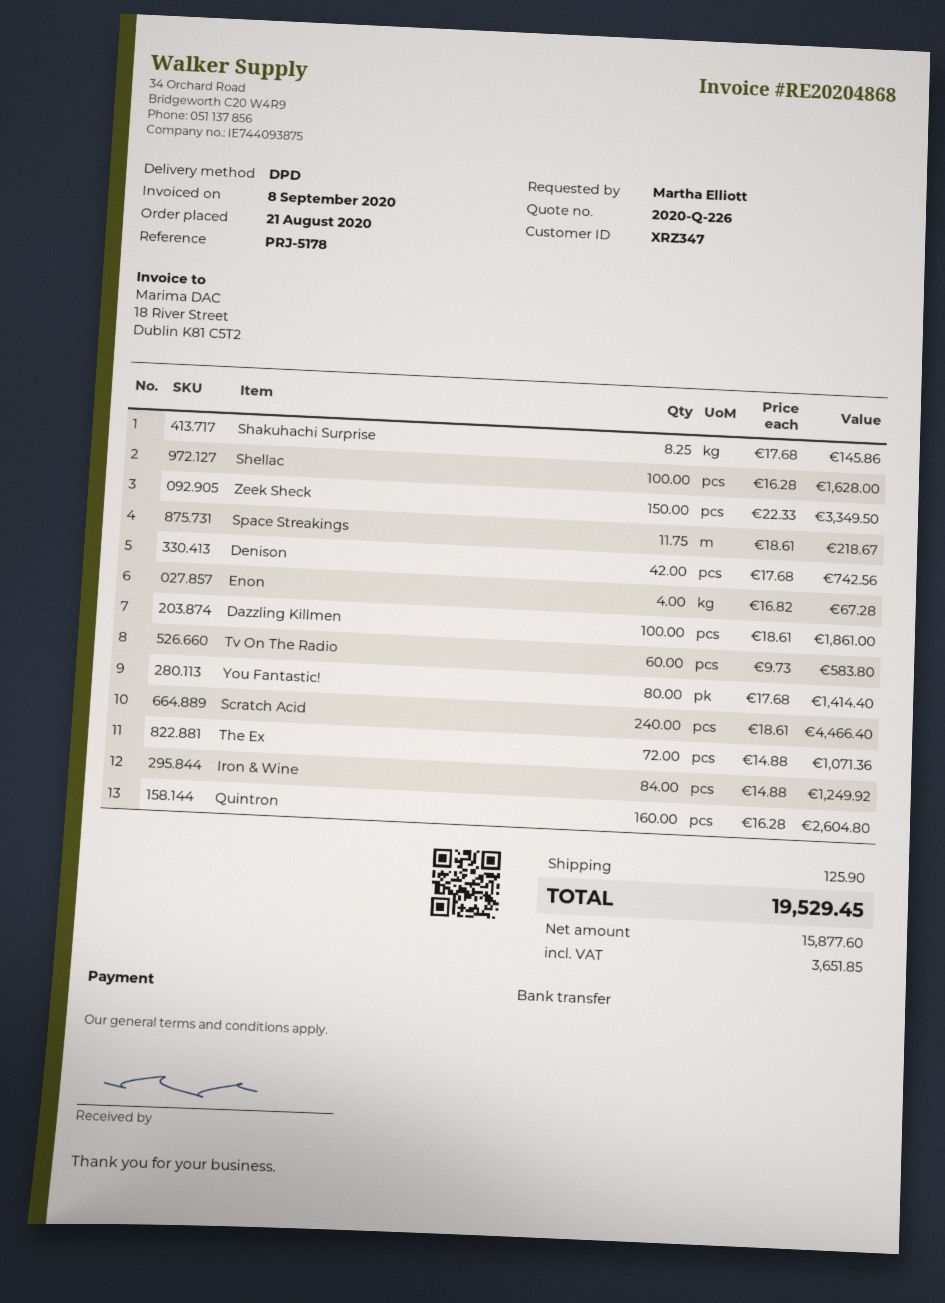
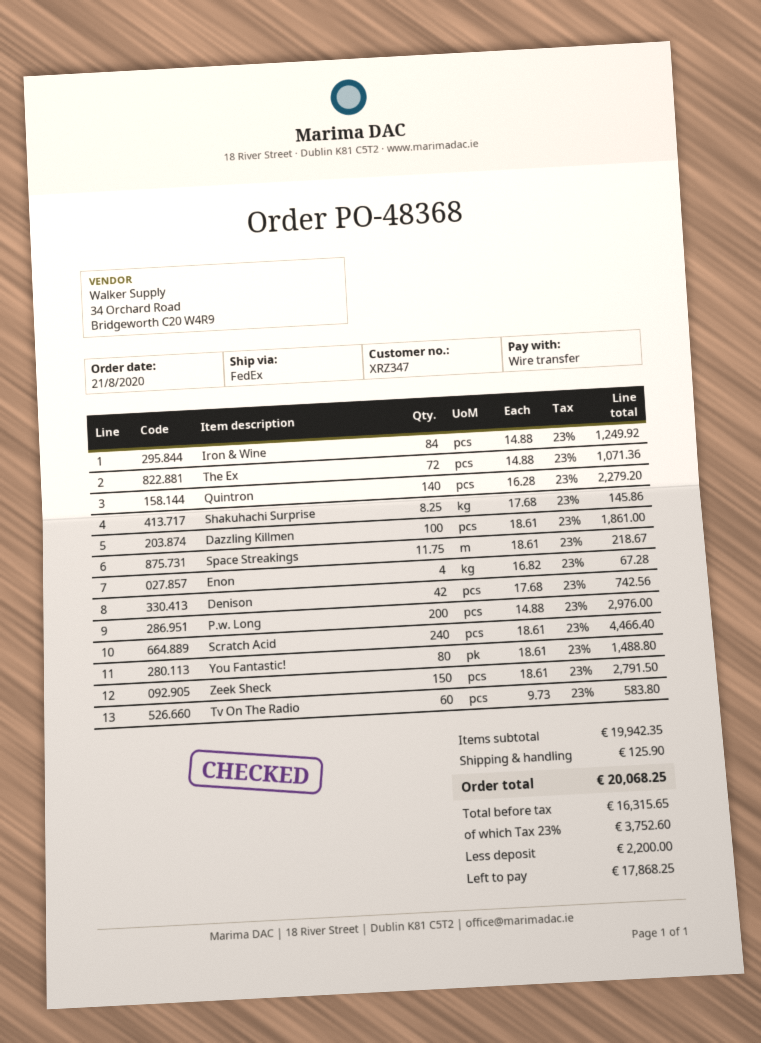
shipping method: DPD -> FedEx
Shellac: 100 x 16.28 = 1628.00 -> none
Zeek Sheck: 150 x 22.33 = 3349.50 -> 150 x 18.61 = 2791.50
You Fantastic!: 80 x 17.68 = 1414.40 -> 80 x 18.61 = 1488.80
Quintron: 160 x 16.28 = 2604.80 -> 140 x 16.28 = 2279.20
P.w. Long: none -> 200 x 14.88 = 2976.00
net: 15877.60 -> 16315.65
tax: 3651.85 -> 3752.60
total: 19529.45 -> 20068.25

